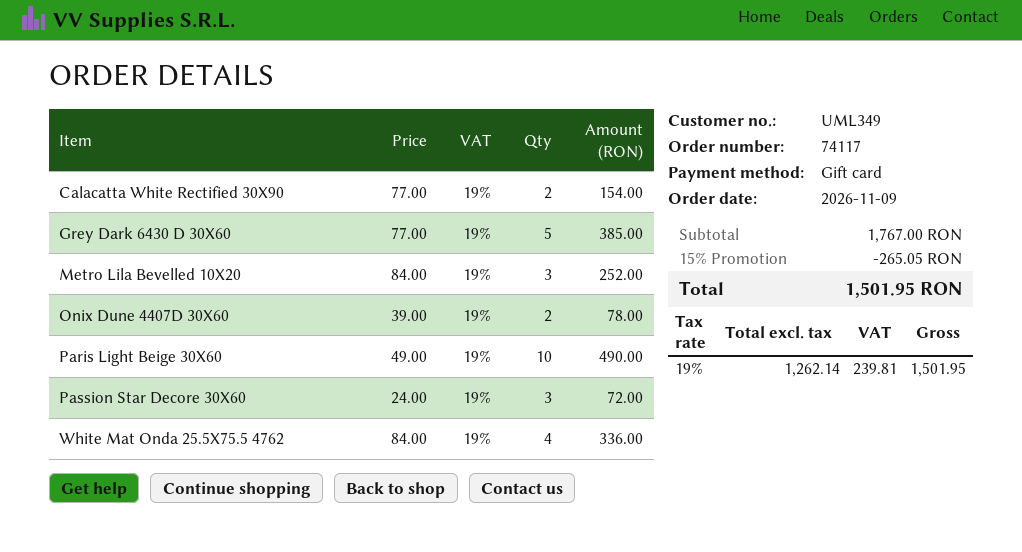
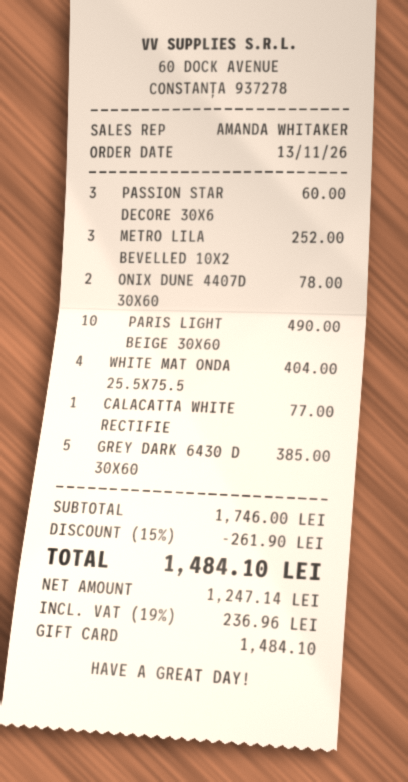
order date: 2026-11-09 -> 2026-11-13
Calacatta White Rectified 30X90: 2 for 154.00 -> 1 for 77.00
Passion Star Decore 30X60: 3 for 72.00 -> 3 for 60.00
White Mat Onda 25.5X75.5 4762: 4 for 336.00 -> 4 for 404.00
subtotal: 1767.00 -> 1746.00
discount: 15% = 265.05 -> 15% = 261.90
net: 1262.14 -> 1247.14
tax: 19% = 239.81 -> 19% = 236.96
total: 1501.95 -> 1484.10

